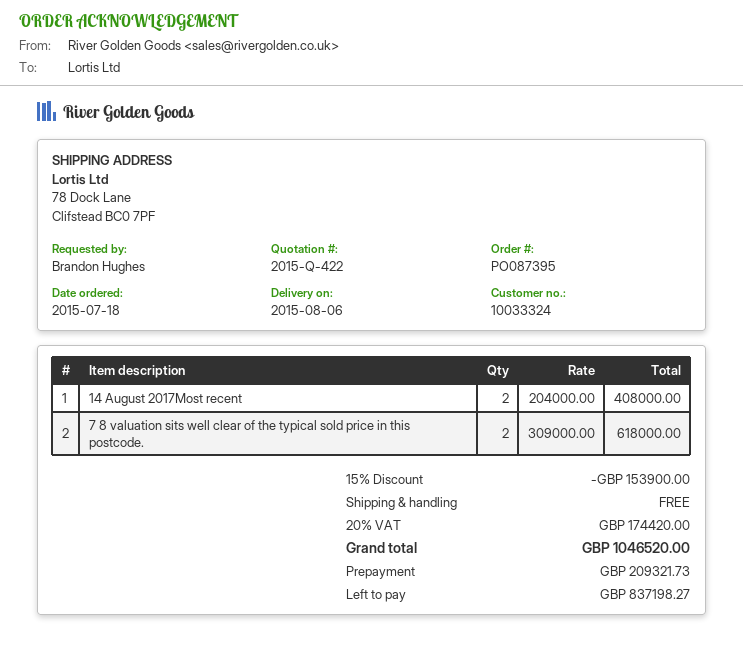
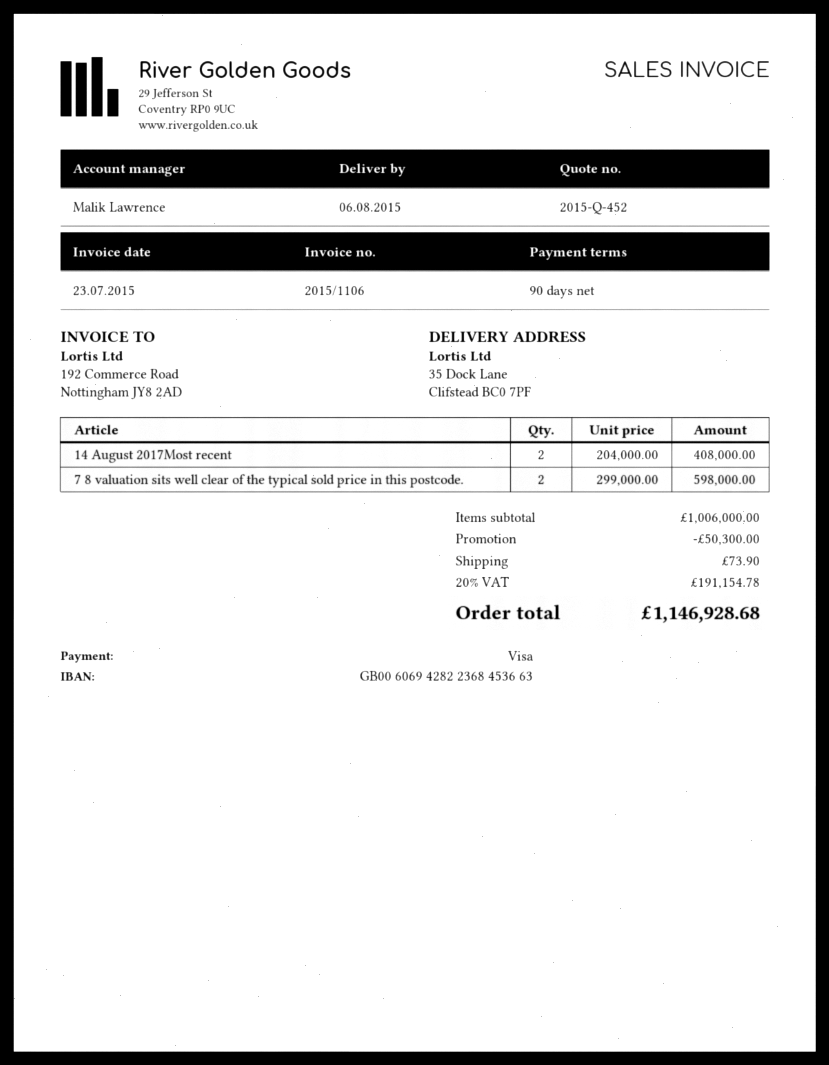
quote number: 2015-Q-422 -> 2015-Q-452
ship to: 78 Dock Lane, Clifstead BC0 7PF -> 35 Dock Lane, Clifstead BC0 7PF
7 8 valuation sits well clear of the typical sold price in this postcode.: 2 x 309000.00 = 618000.00 -> 2 x 299000.00 = 598000.00
discount: 153900.00 -> 50300.00
shipping: 0.00 -> 73.90
tax: 20% = 174420.00 -> 20% = 191154.78
total: 1046520.00 -> 1146928.68

